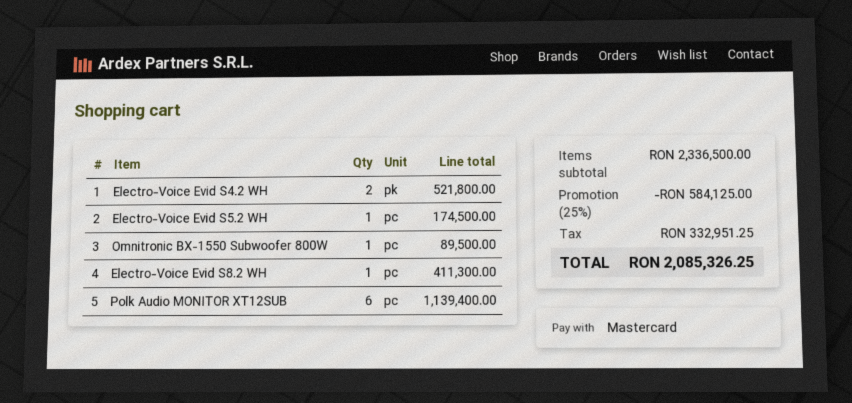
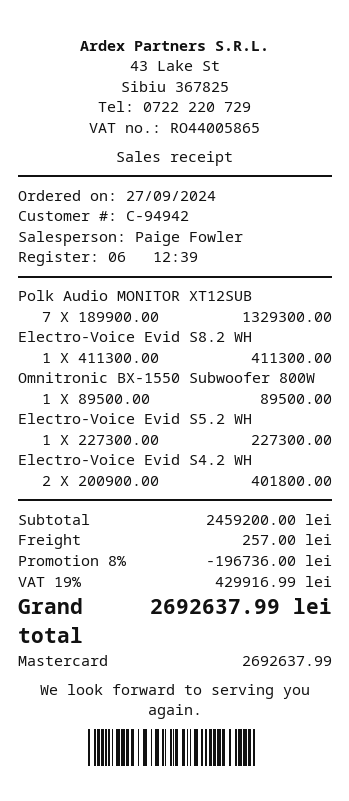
Electro-Voice Evid S4.2 WH: 2 for 521800.00 -> 2 for 401800.00
Electro-Voice Evid S5.2 WH: 1 for 174500.00 -> 1 for 227300.00
Polk Audio MONITOR XT12SUB: 6 for 1139400.00 -> 7 for 1329300.00
subtotal: 2336500.00 -> 2459200.00
discount: 25% = 584125.00 -> 8% = 196736.00
shipping: none -> 257.00
tax: 332951.25 -> 429916.99
total: 2085326.25 -> 2692637.99

